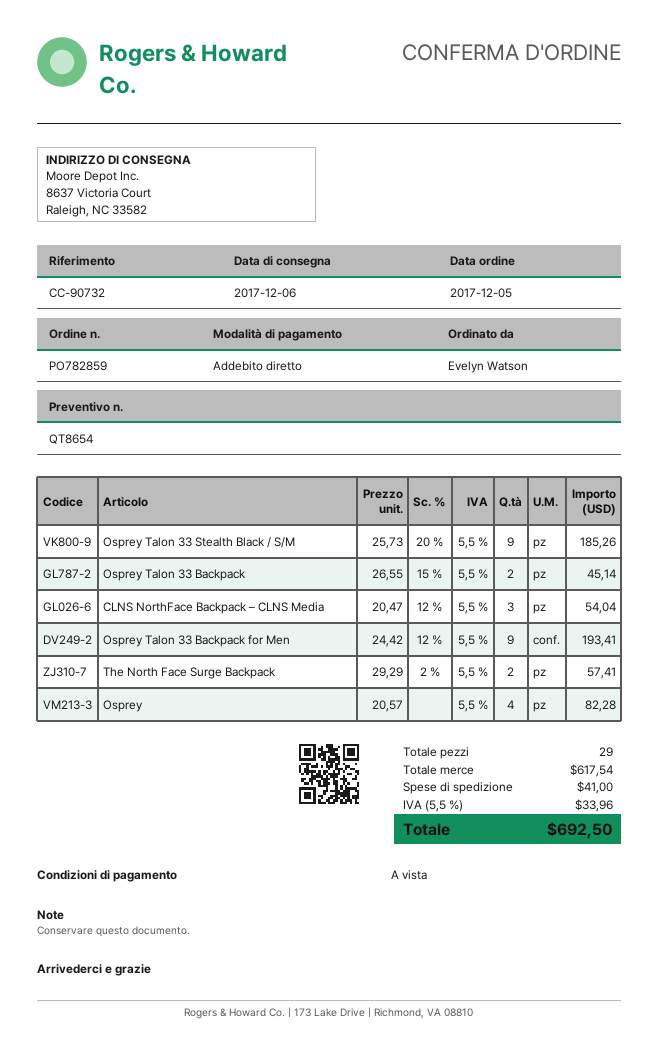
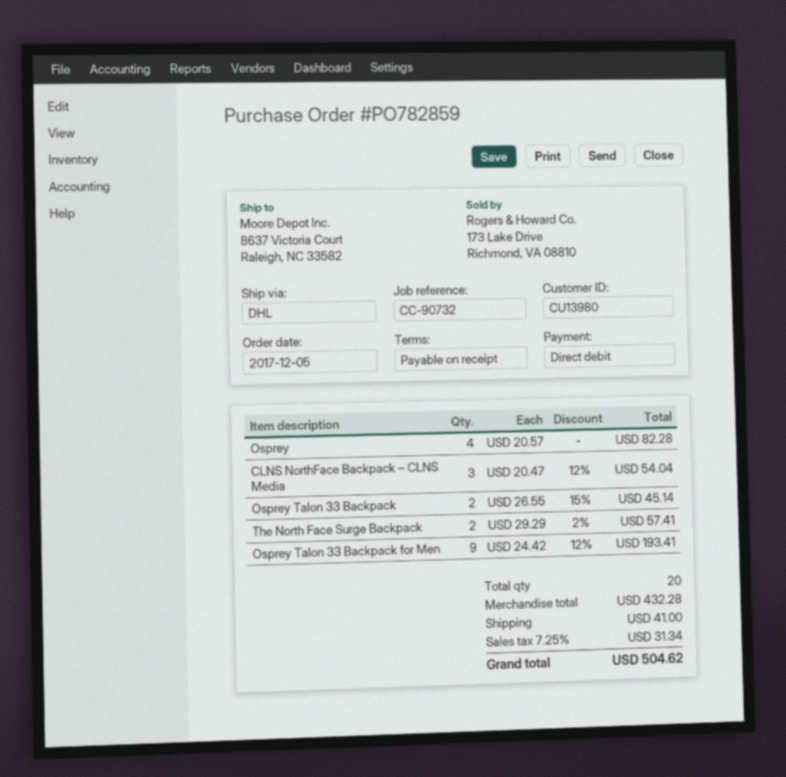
Osprey Talon 33 Stealth Black / S/M: 9 x 25.73 - 20% = 185.26 -> none
total quantity: 29 -> 20
subtotal: 617.54 -> 432.28
tax: 5.5% = 33.96 -> 7.25% = 31.34
total: 692.50 -> 504.62

